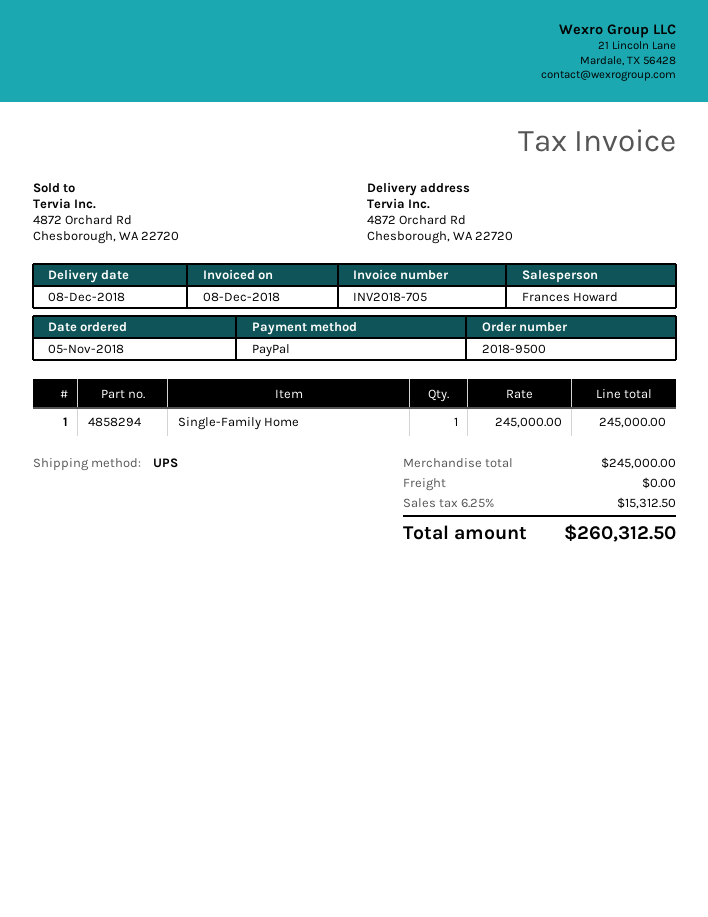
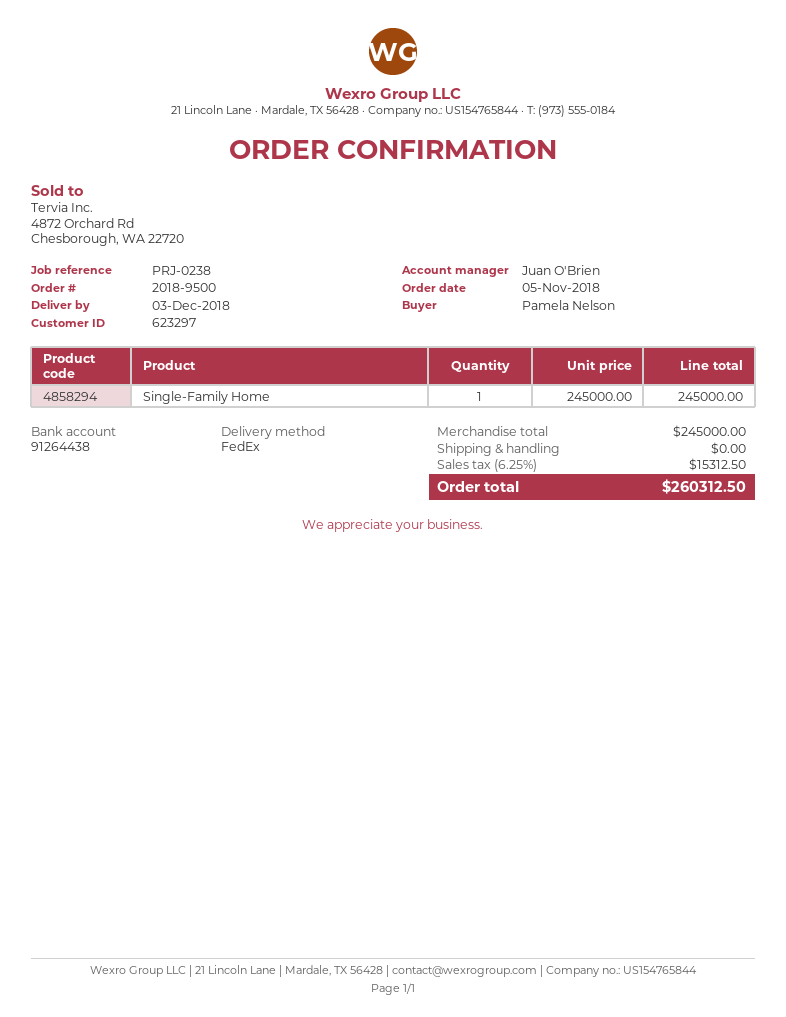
delivery date: 2018-12-08 -> 2018-12-03
sales rep: Frances Howard -> Juan O'Brien
shipping method: UPS -> FedEx

